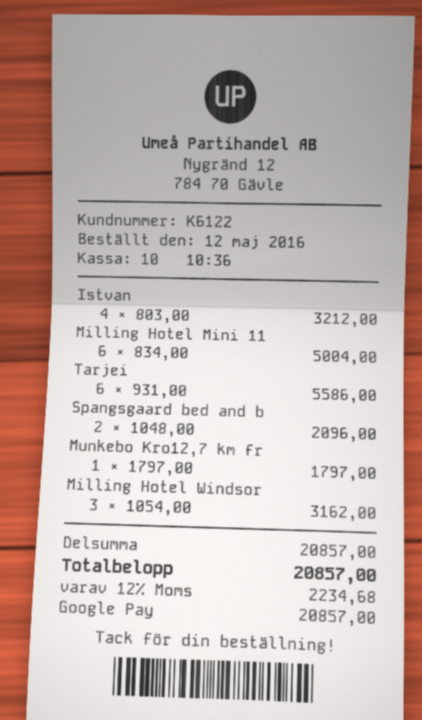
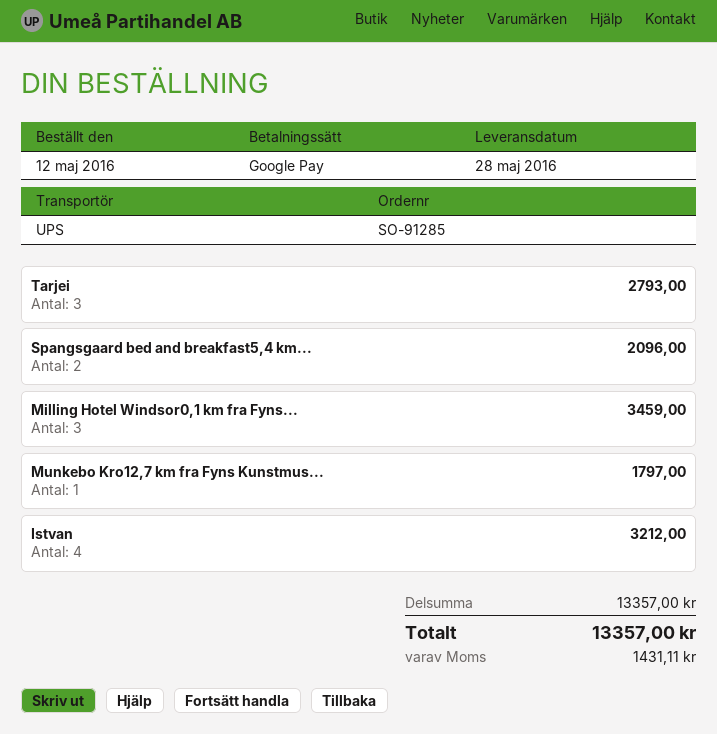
Milling Hotel Mini 11: 6 for 5004.00 -> none
Tarjei: 6 for 5586.00 -> 3 for 2793.00
Milling Hotel Windsor: 3 for 3162.00 -> 3 for 3459.00
subtotal: 20857.00 -> 13357.00
tax: 2234.68 -> 1431.11
total: 20857.00 -> 13357.00

